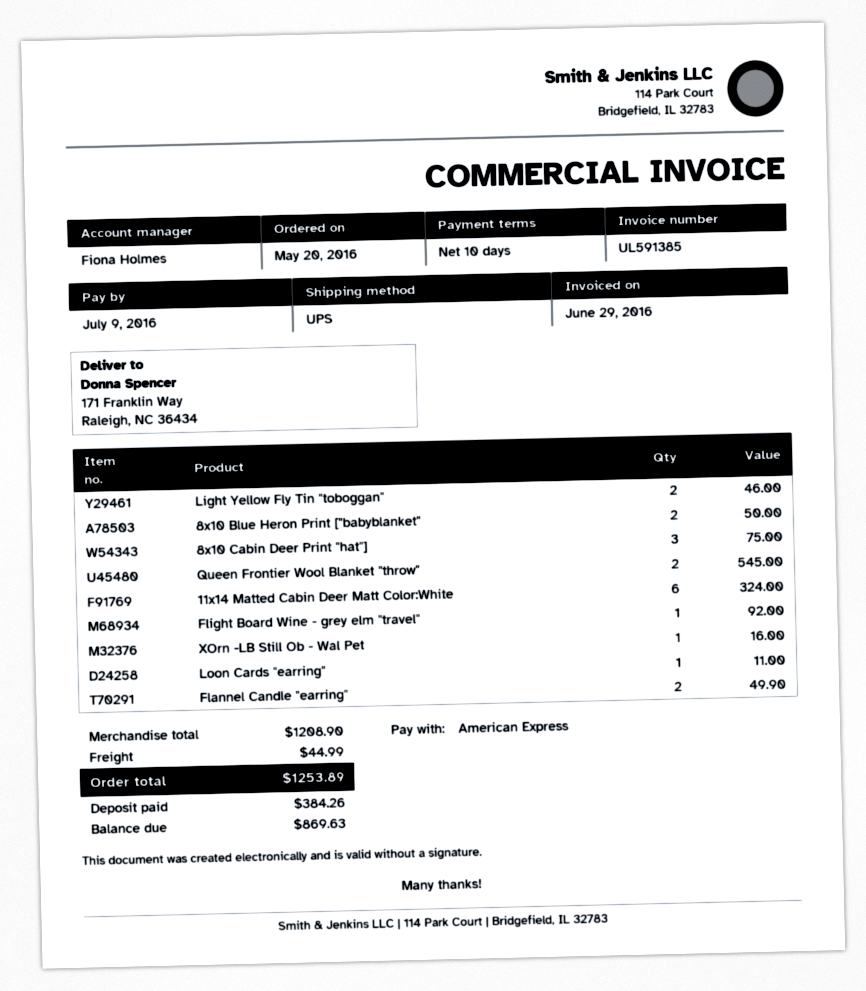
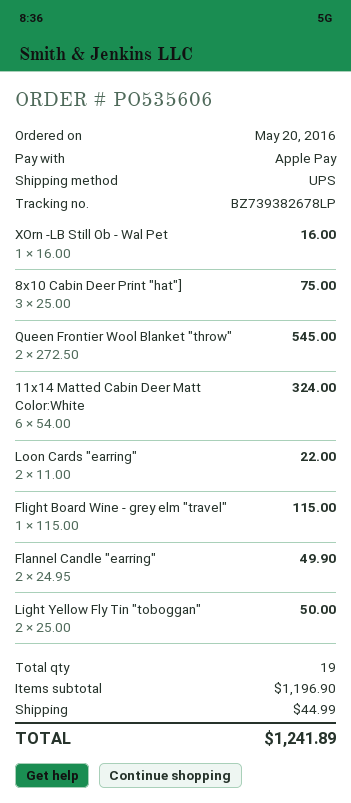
payment method: American Express -> Apple Pay
Light Yellow Fly Tin "toboggan": 2 for 46.00 -> 2 for 50.00
8x10 Blue Heron Print ["babyblanket": 2 for 50.00 -> none
Flight Board Wine - grey elm "travel": 1 for 92.00 -> 1 for 115.00
Loon Cards "earring": 1 for 11.00 -> 2 for 22.00
subtotal: 1208.90 -> 1196.90
total: 1253.89 -> 1241.89

